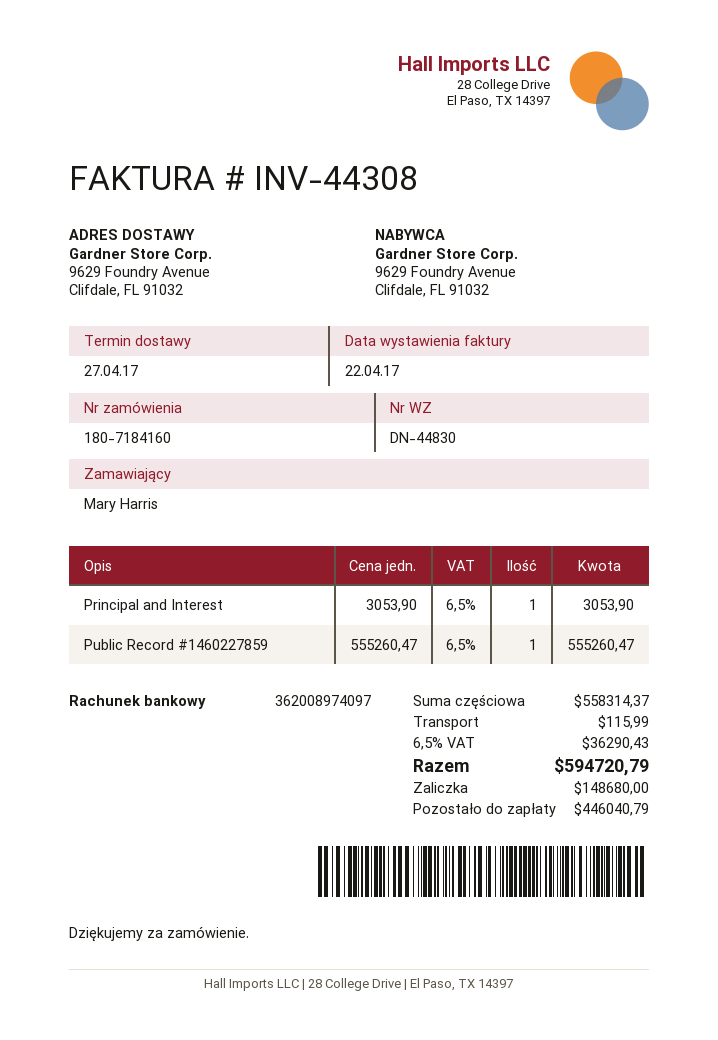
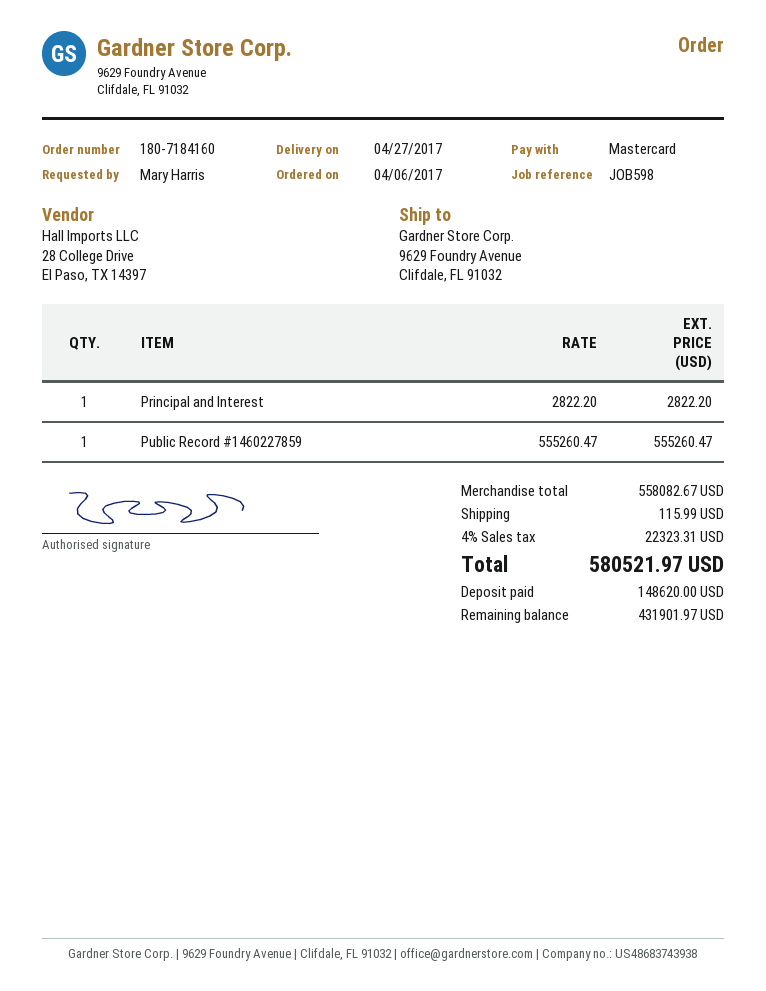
Principal and Interest: 1 x 3053.90 = 3053.90 -> 1 x 2822.20 = 2822.20
subtotal: 558314.37 -> 558082.67
tax: 6.5% = 36290.43 -> 4% = 22323.31
total: 594720.79 -> 580521.97
deposit: 148680.00 -> 148620.00
balance: 446040.79 -> 431901.97

